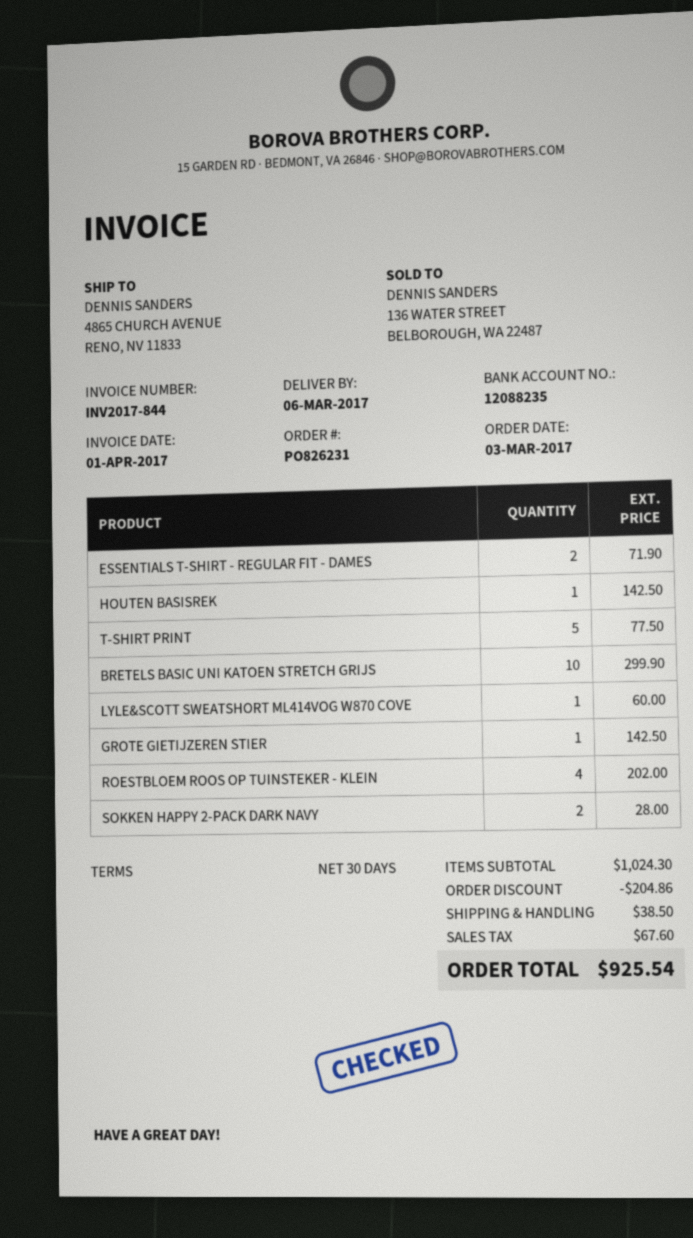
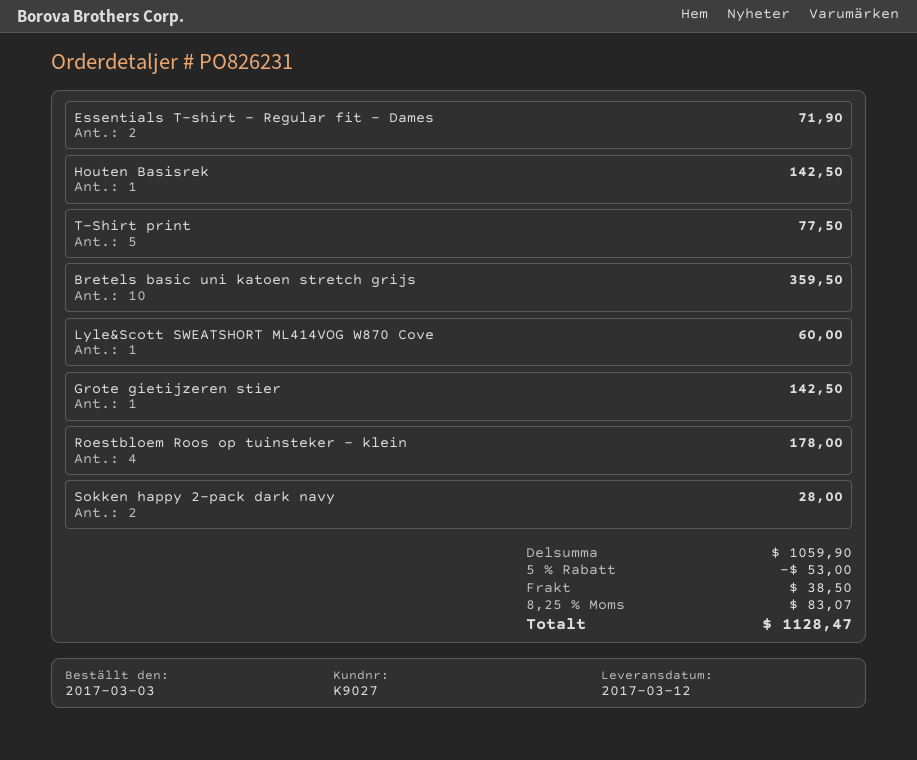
delivery date: 2017-03-06 -> 2017-03-12
BRETELS BASIC UNI KATOEN STRETCH GRIJS: 10 for 299.90 -> 10 for 359.50
ROESTBLOEM ROOS OP TUINSTEKER - KLEIN: 4 for 202.00 -> 4 for 178.00
subtotal: 1024.30 -> 1059.90
discount: 204.86 -> 53.00
tax: 67.60 -> 83.07
total: 925.54 -> 1128.47

